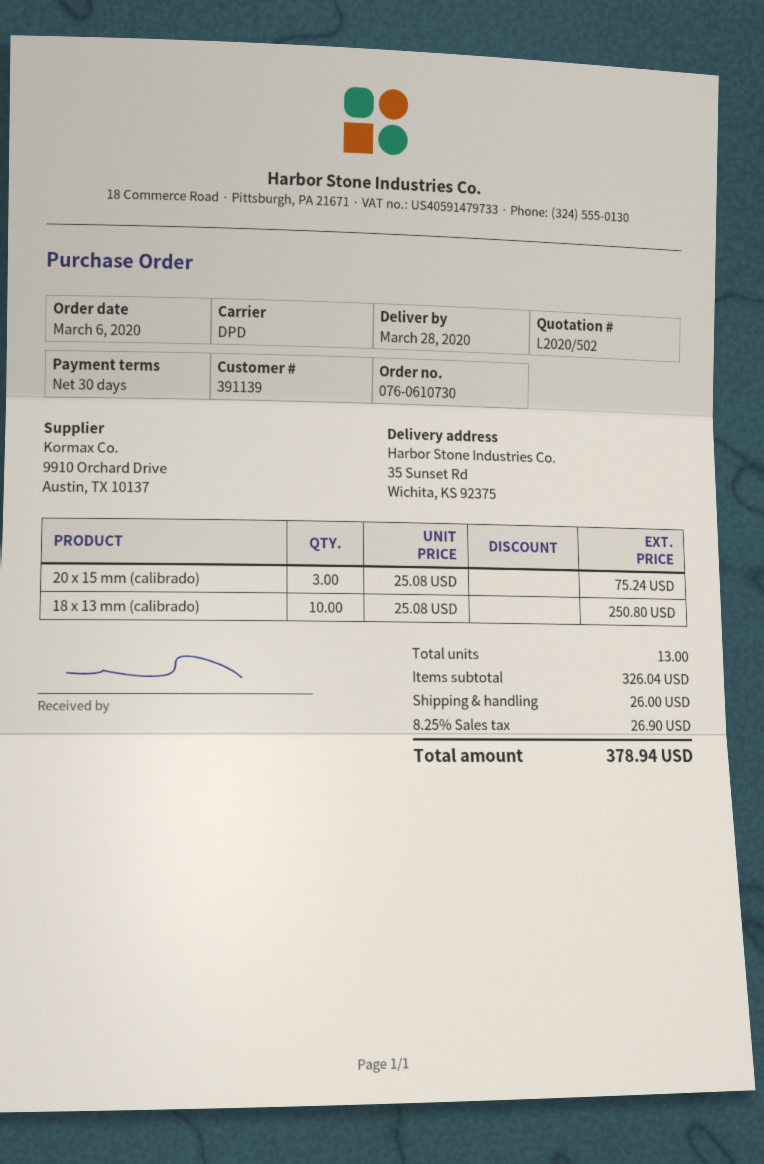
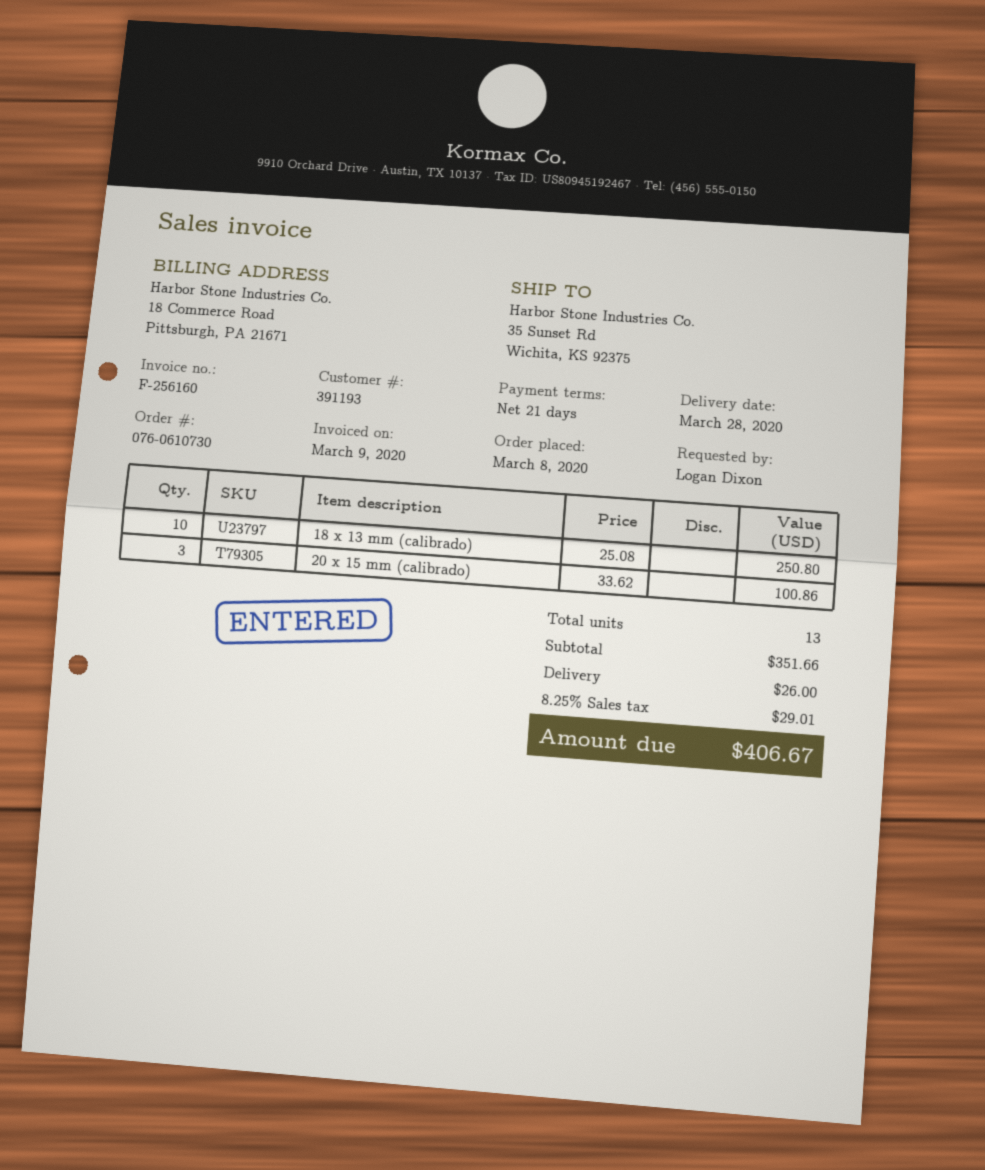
order date: 2020-03-06 -> 2020-03-08
payment terms: 30 days -> 21 days
customer number: 391139 -> 391193
20 x 15 mm (calibrado): 3 x 25.08 = 75.24 -> 3 x 33.62 = 100.86
subtotal: 326.04 -> 351.66
tax: 8.25% = 26.90 -> 8.25% = 29.01
total: 378.94 -> 406.67

